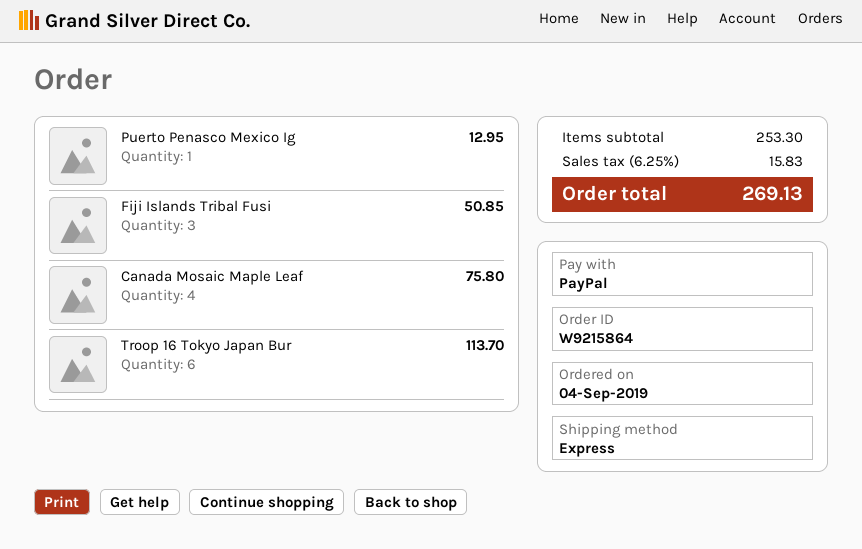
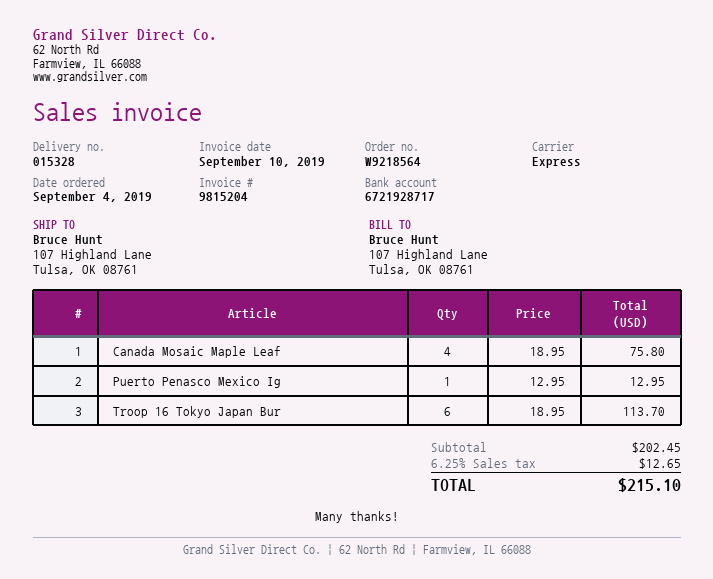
order number: W9215864 -> W9218564
Fiji Islands Tribal Fusi: 3 for 50.85 -> none
subtotal: 253.30 -> 202.45
tax: 6.25% = 15.83 -> 6.25% = 12.65
total: 269.13 -> 215.10

